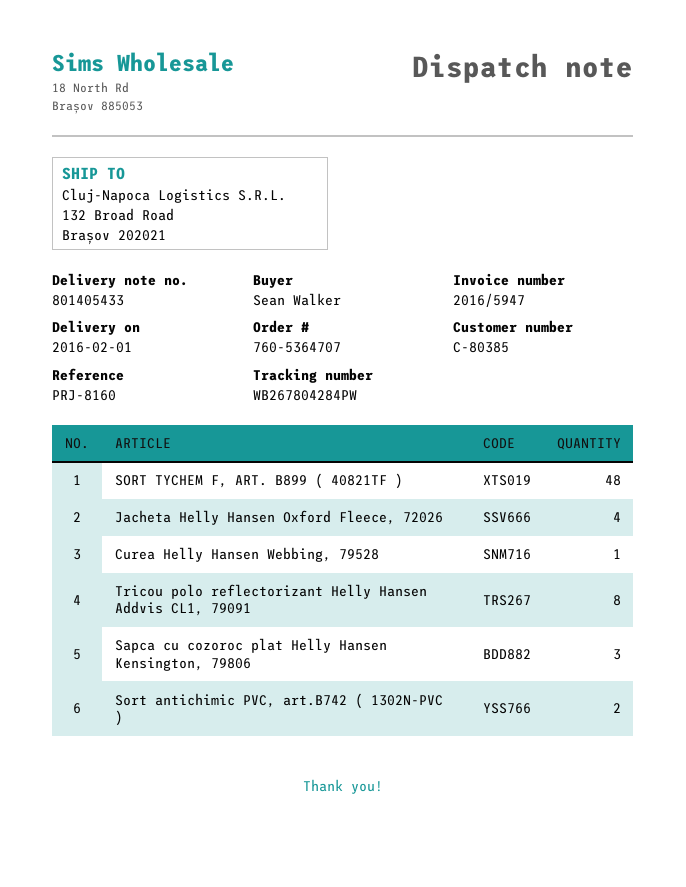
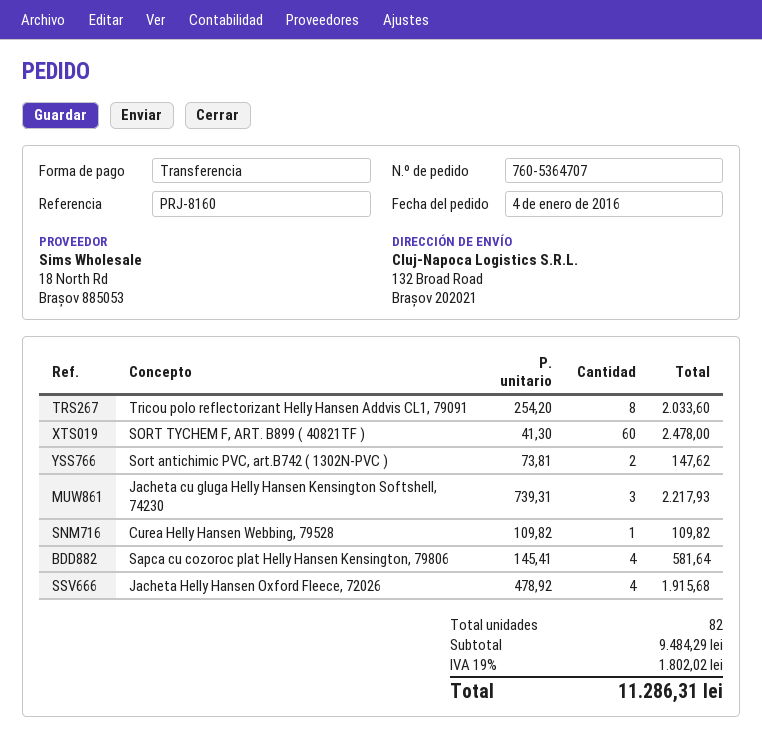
SORT TYCHEM F, ART. B899 ( 40821TF ): 48 -> 60
Sapca cu cozoroc plat Helly Hansen Kensington, 79806: 3 -> 4
Jacheta cu gluga Helly Hansen Kensington Softshell, 74230: none -> 3

